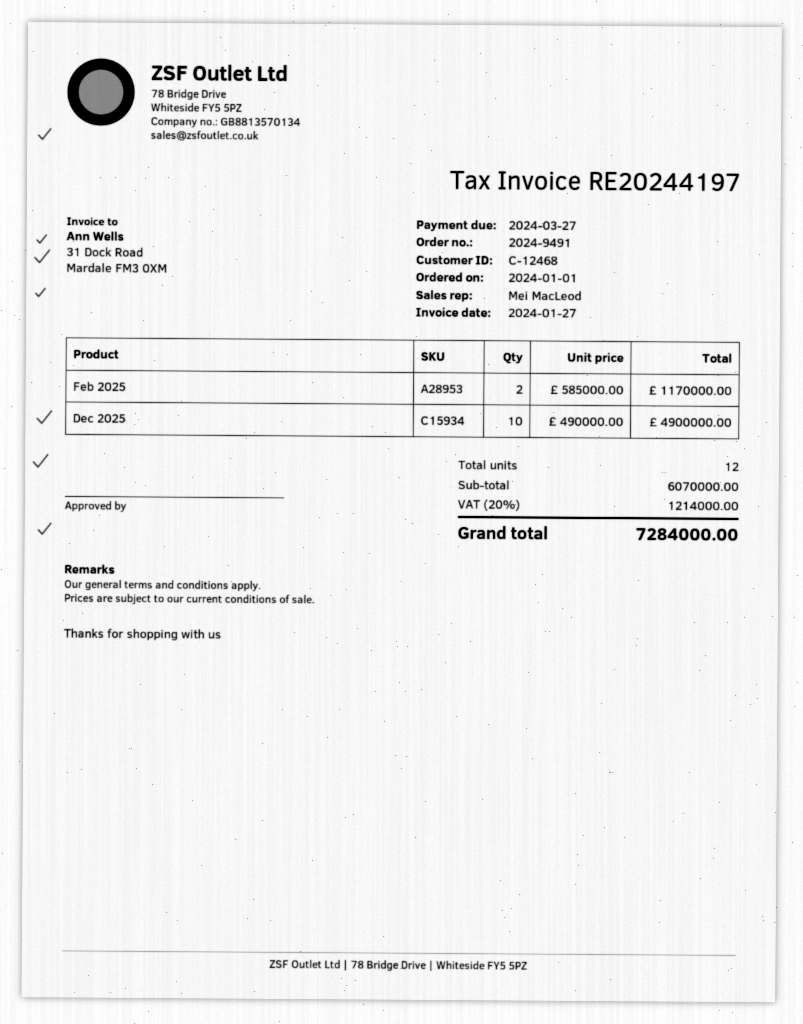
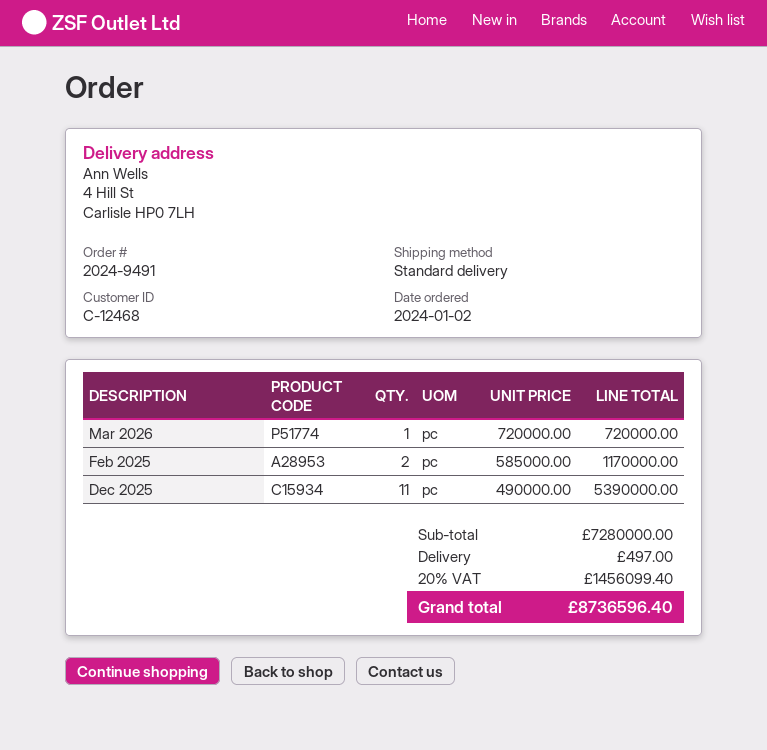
order date: 2024-01-01 -> 2024-01-02
Dec 2025: 10 x 490000.00 = 4900000.00 -> 11 x 490000.00 = 5390000.00
Mar 2026: none -> 1 x 720000.00 = 720000.00
subtotal: 6070000.00 -> 7280000.00
shipping: none -> 497.00
tax: 20% = 1214000.00 -> 20% = 1456099.40
total: 7284000.00 -> 8736596.40

